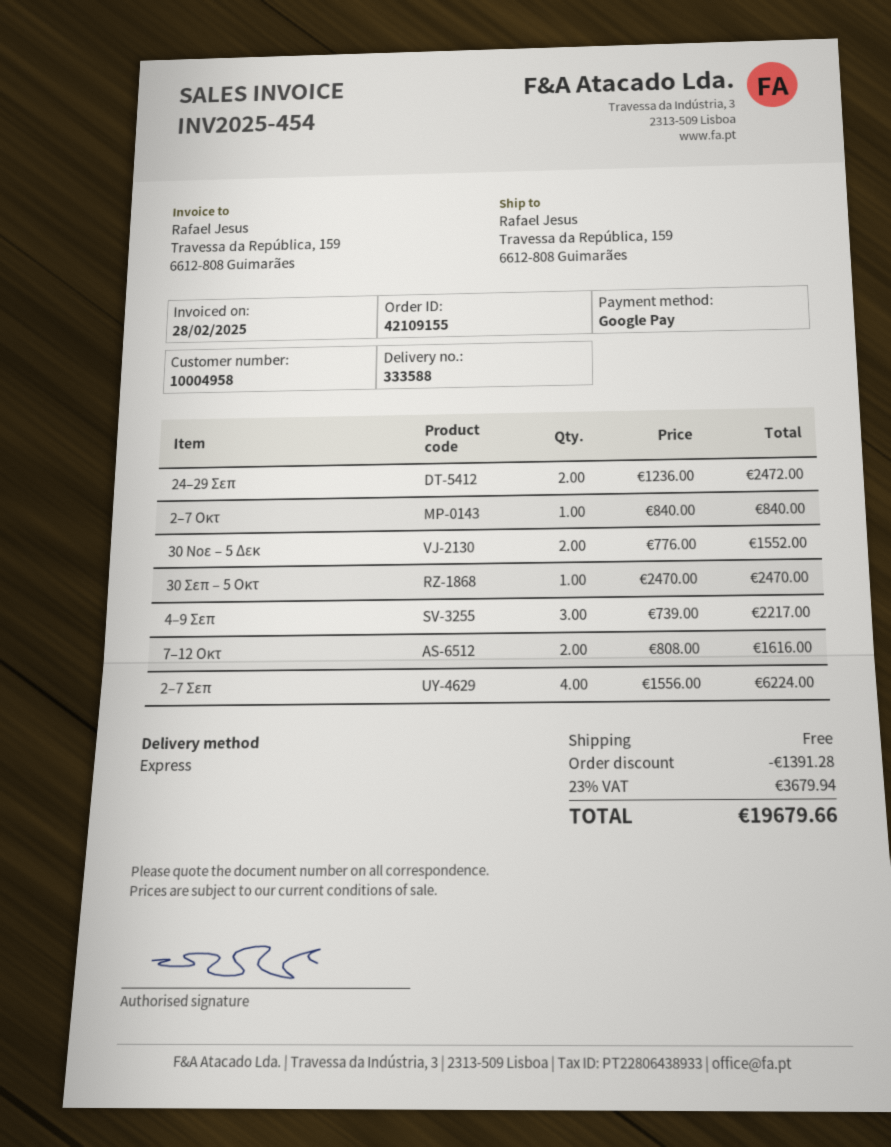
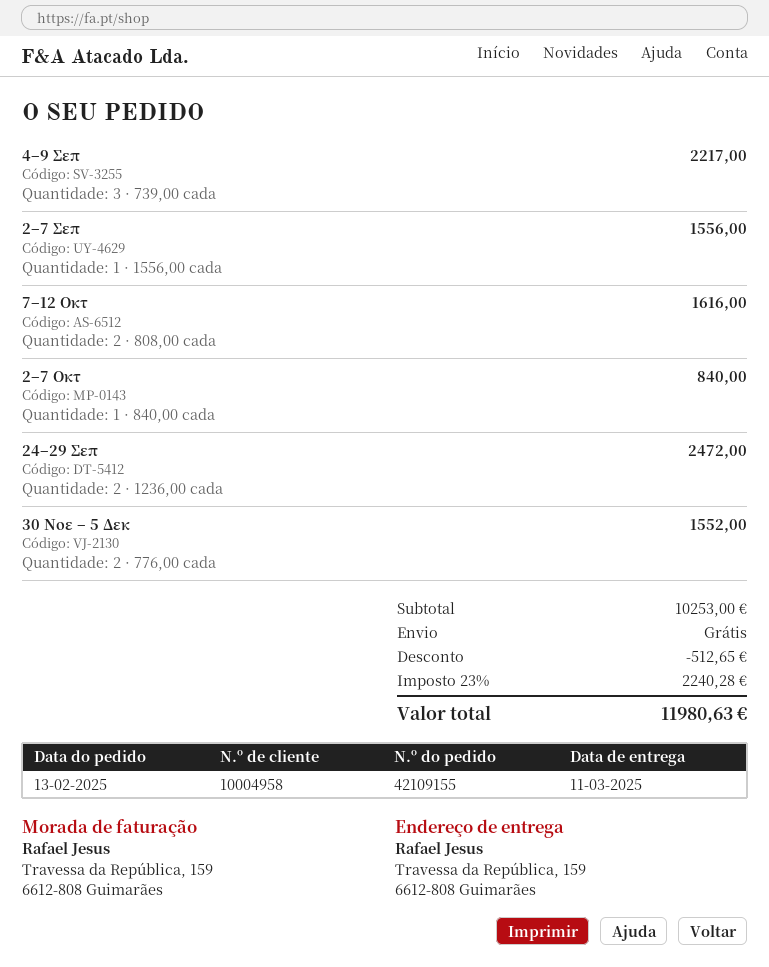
30 Σεπ – 5 Οκτ: 1 x 2470.00 = 2470.00 -> none
2–7 Σεπ: 4 x 1556.00 = 6224.00 -> 1 x 1556.00 = 1556.00
discount: 1391.28 -> 512.65
tax: 23% = 3679.94 -> 23% = 2240.28
total: 19679.66 -> 11980.63

